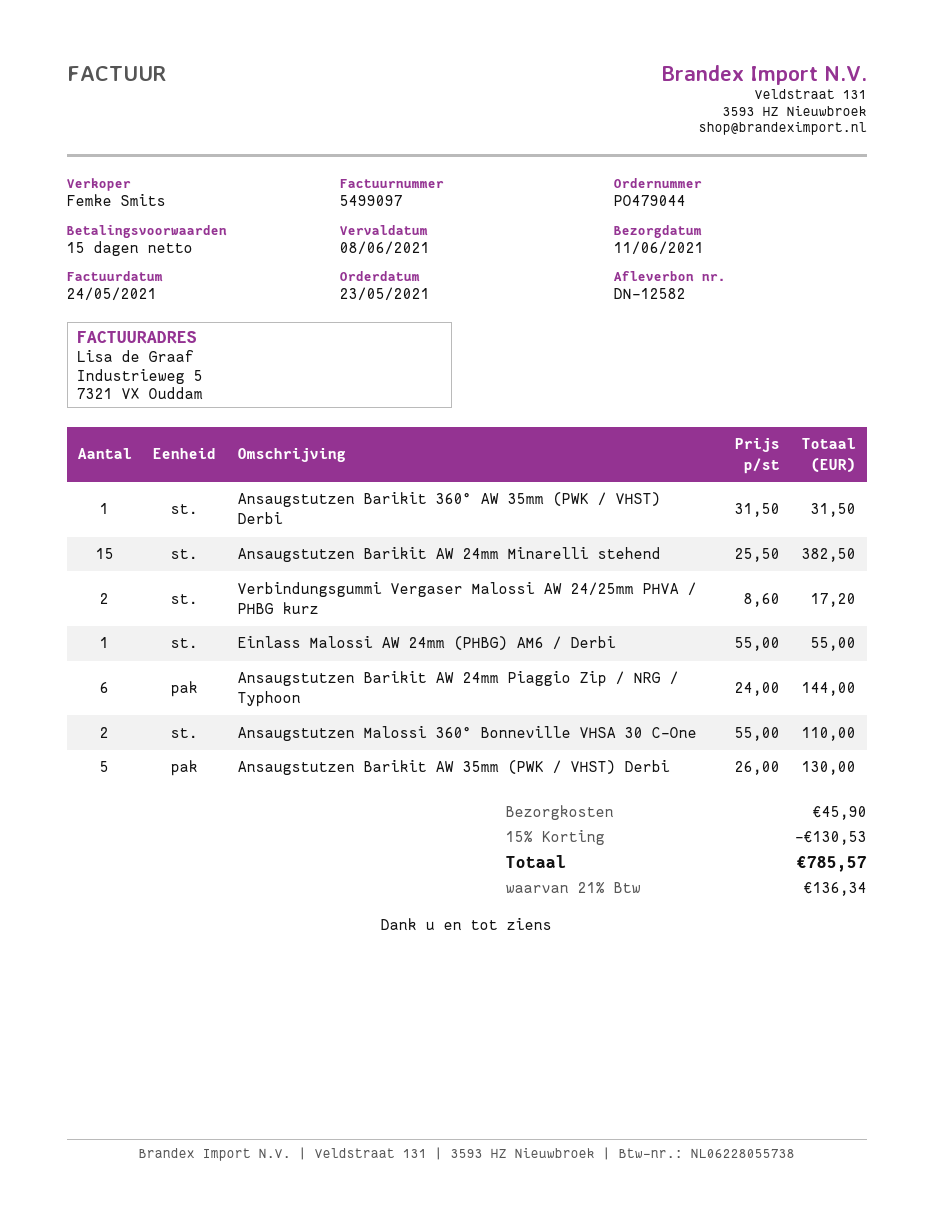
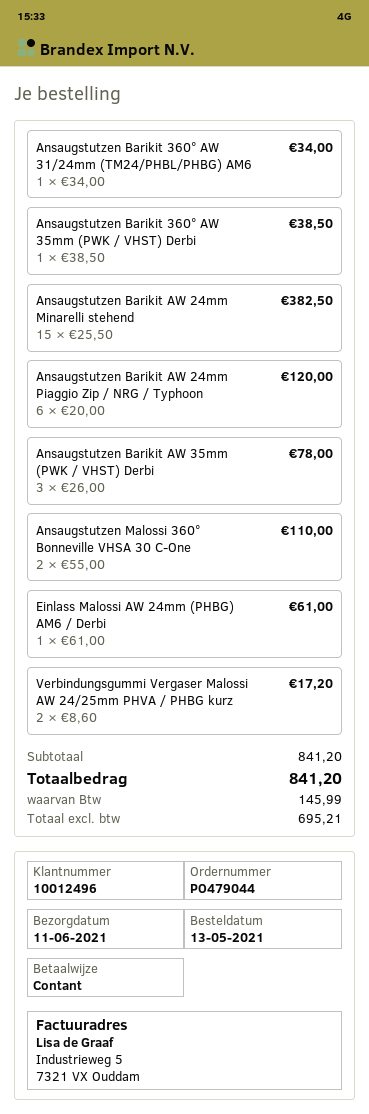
order date: 2021-05-23 -> 2021-05-13
Ansaugstutzen Barikit 360° AW 35mm (PWK / VHST) Derbi: 1 x 31.50 = 31.50 -> 1 x 38.50 = 38.50
Einlass Malossi AW 24mm (PHBG) AM6 / Derbi: 1 x 55.00 = 55.00 -> 1 x 61.00 = 61.00
Ansaugstutzen Barikit AW 24mm Piaggio Zip / NRG / Typhoon: 6 x 24.00 = 144.00 -> 6 x 20.00 = 120.00
Ansaugstutzen Barikit AW 35mm (PWK / VHST) Derbi: 5 x 26.00 = 130.00 -> 3 x 26.00 = 78.00
Ansaugstutzen Barikit 360° AW 31/24mm (TM24/PHBL/PHBG) AM6: none -> 1 x 34.00 = 34.00
discount: 15% = 130.53 -> none
shipping: 45.90 -> none
tax: 136.34 -> 145.99
total: 785.57 -> 841.20

